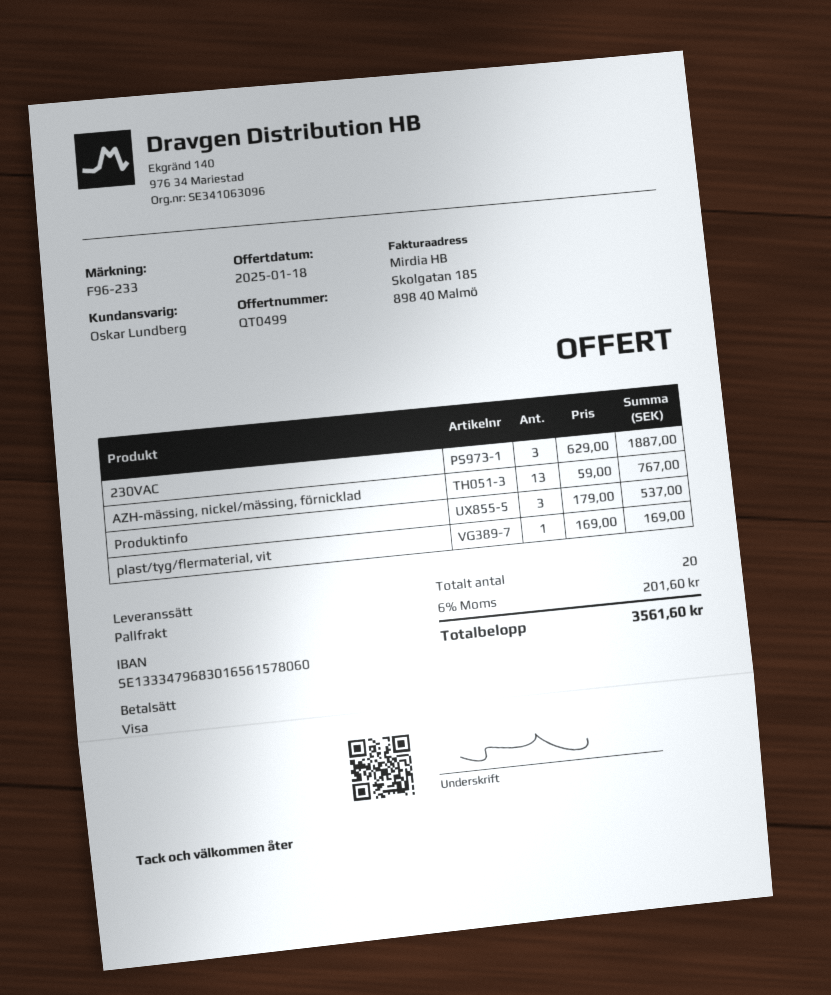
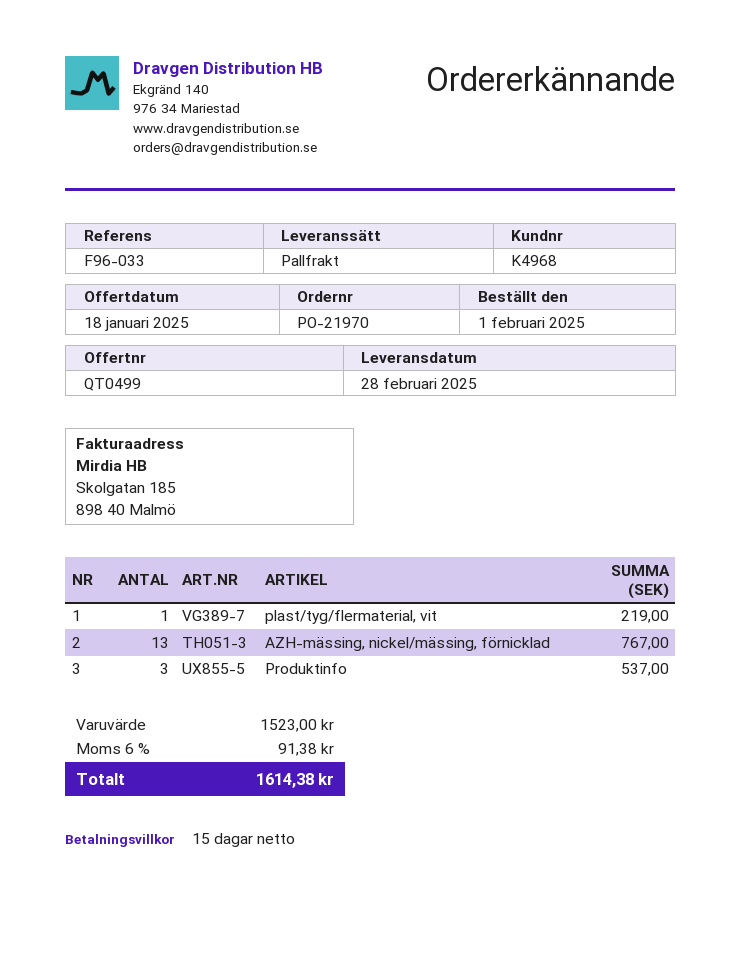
reference: F96-233 -> F96-033
230VAC: 3 for 1887.00 -> none
plast/tyg/flermaterial, vit: 1 for 169.00 -> 1 for 219.00
tax: 6% = 201.60 -> 6% = 91.38
total: 3561.60 -> 1614.38

